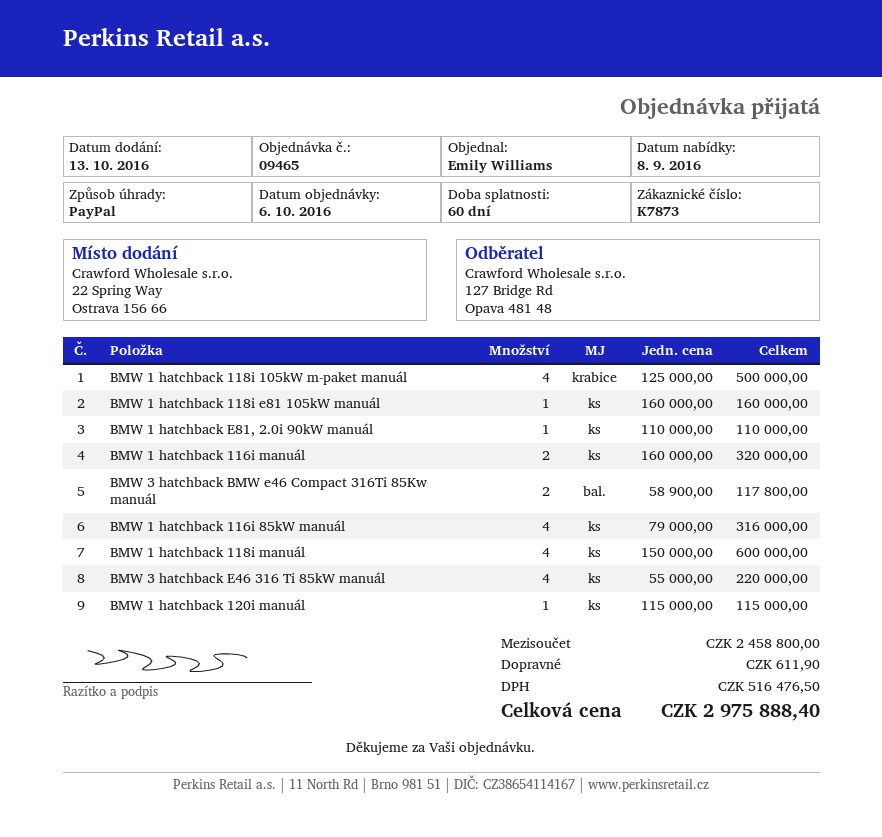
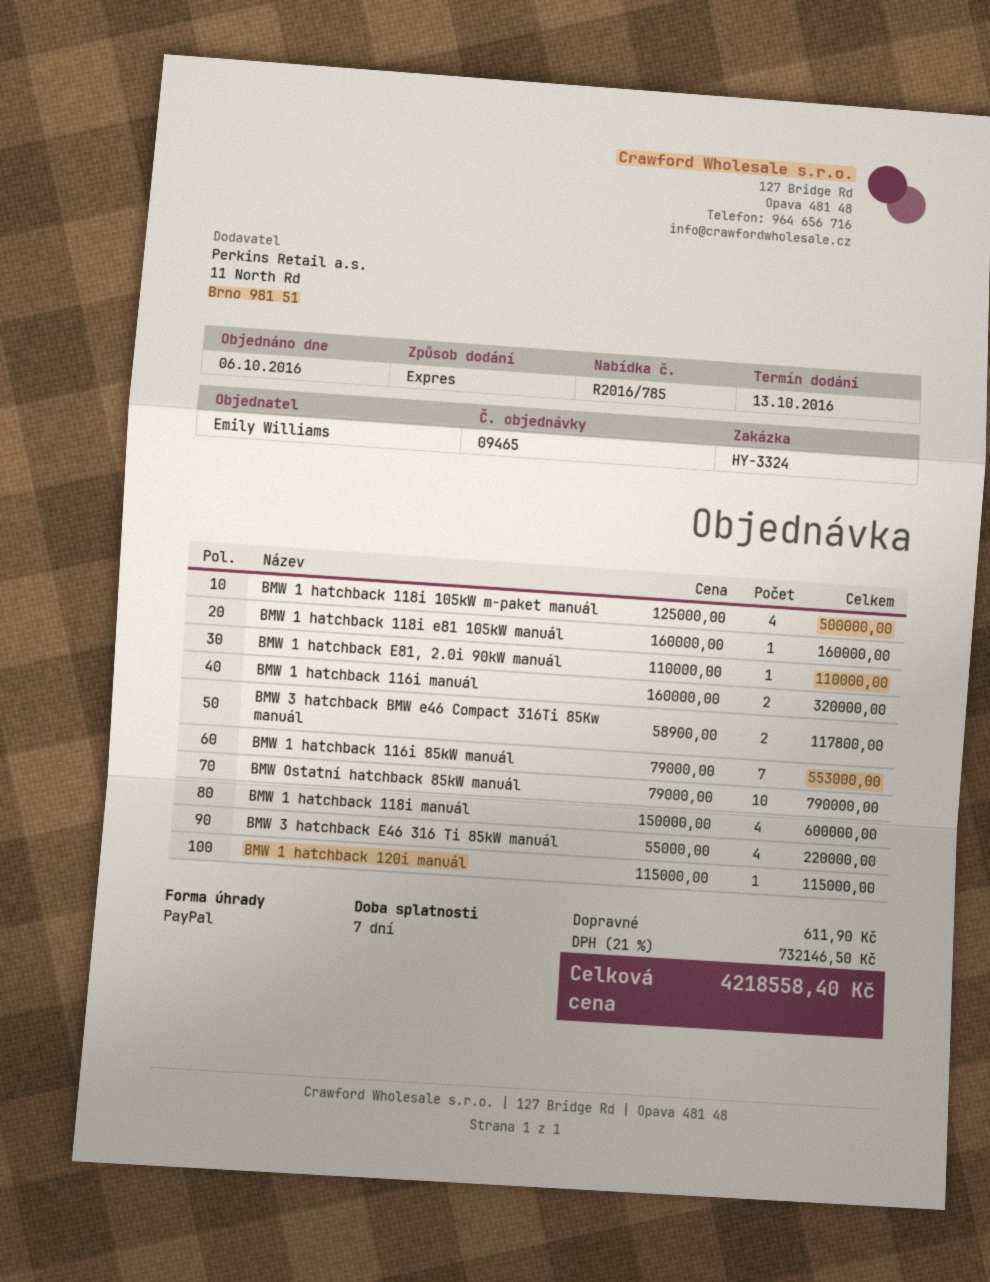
payment terms: 60 days -> 7 days
BMW 1 hatchback 116i 85kW manuál: 4 x 79000.00 = 316000.00 -> 7 x 79000.00 = 553000.00
BMW Ostatní hatchback 85kW manuál: none -> 10 x 79000.00 = 790000.00
tax: 516476.50 -> 732146.50
total: 2975888.40 -> 4218558.40

